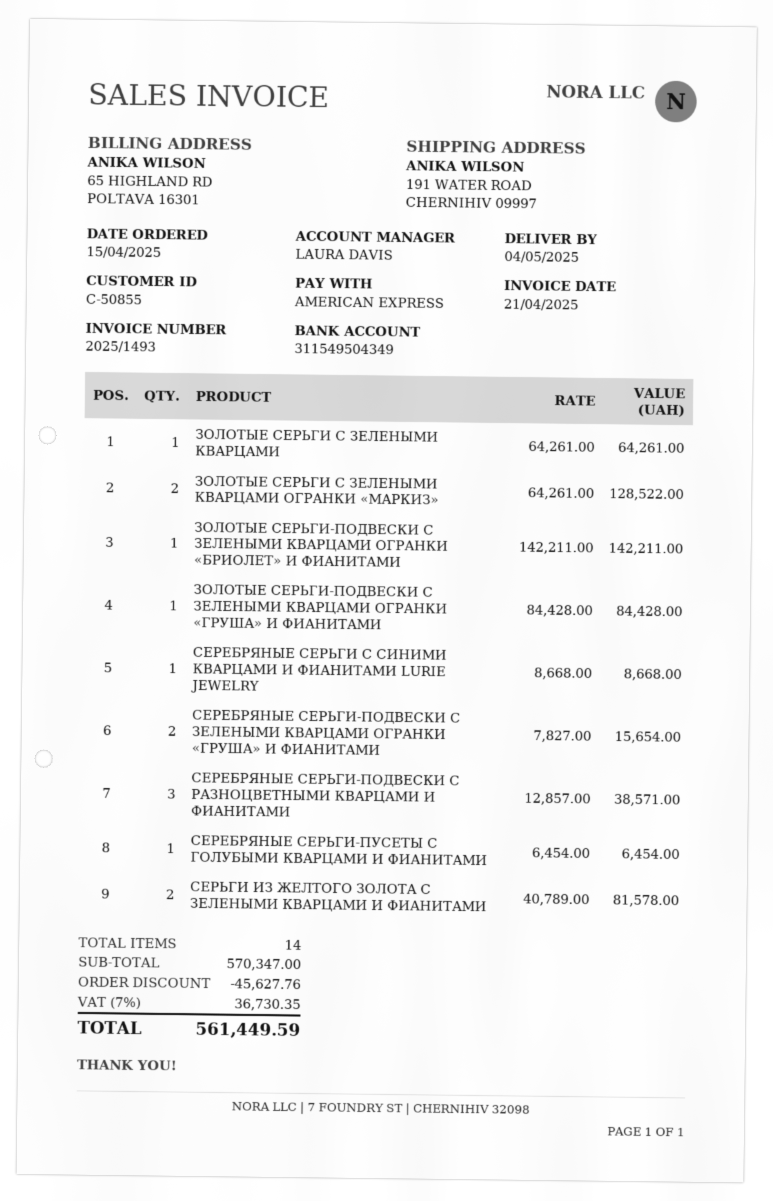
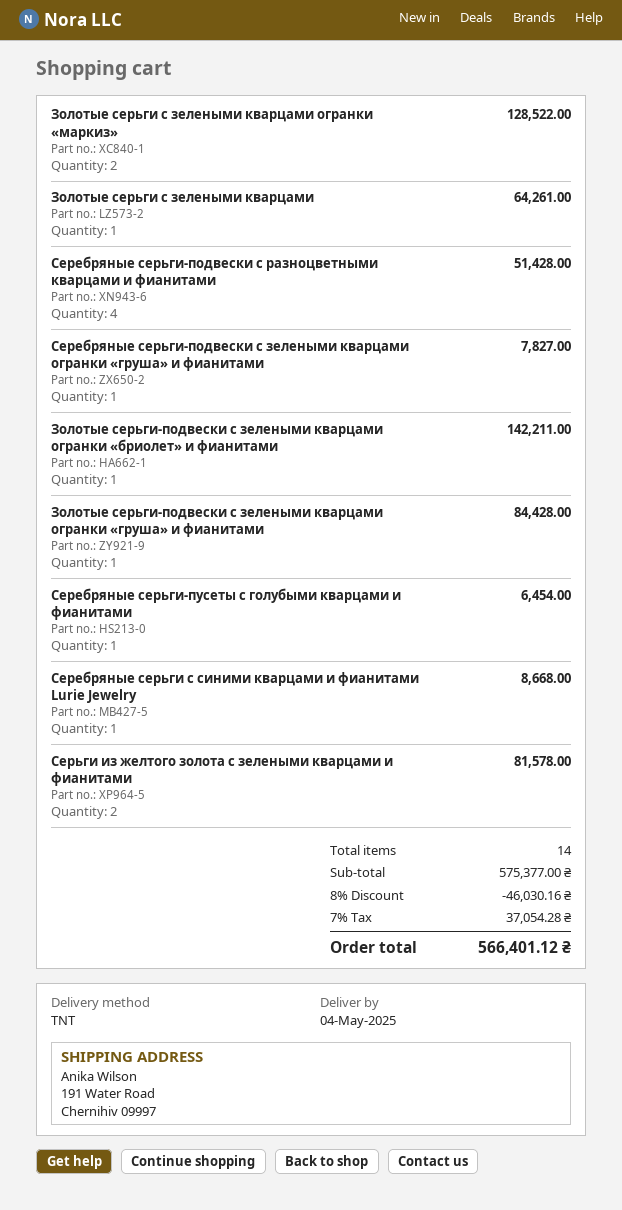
СЕРЕБРЯНЫЕ СЕРЬГИ-ПОДВЕСКИ С ЗЕЛЕНЫМИ КВАРЦАМИ ОГРАНКИ «ГРУША» И ФИАНИТАМИ: 2 for 15654.00 -> 1 for 7827.00
СЕРЕБРЯНЫЕ СЕРЬГИ-ПОДВЕСКИ С РАЗНОЦВЕТНЫМИ КВАРЦАМИ И ФИАНИТАМИ: 3 for 38571.00 -> 4 for 51428.00
subtotal: 570347.00 -> 575377.00
discount: 45627.76 -> 46030.16
tax: 7% = 36730.35 -> 7% = 37054.28
total: 561449.59 -> 566401.12

